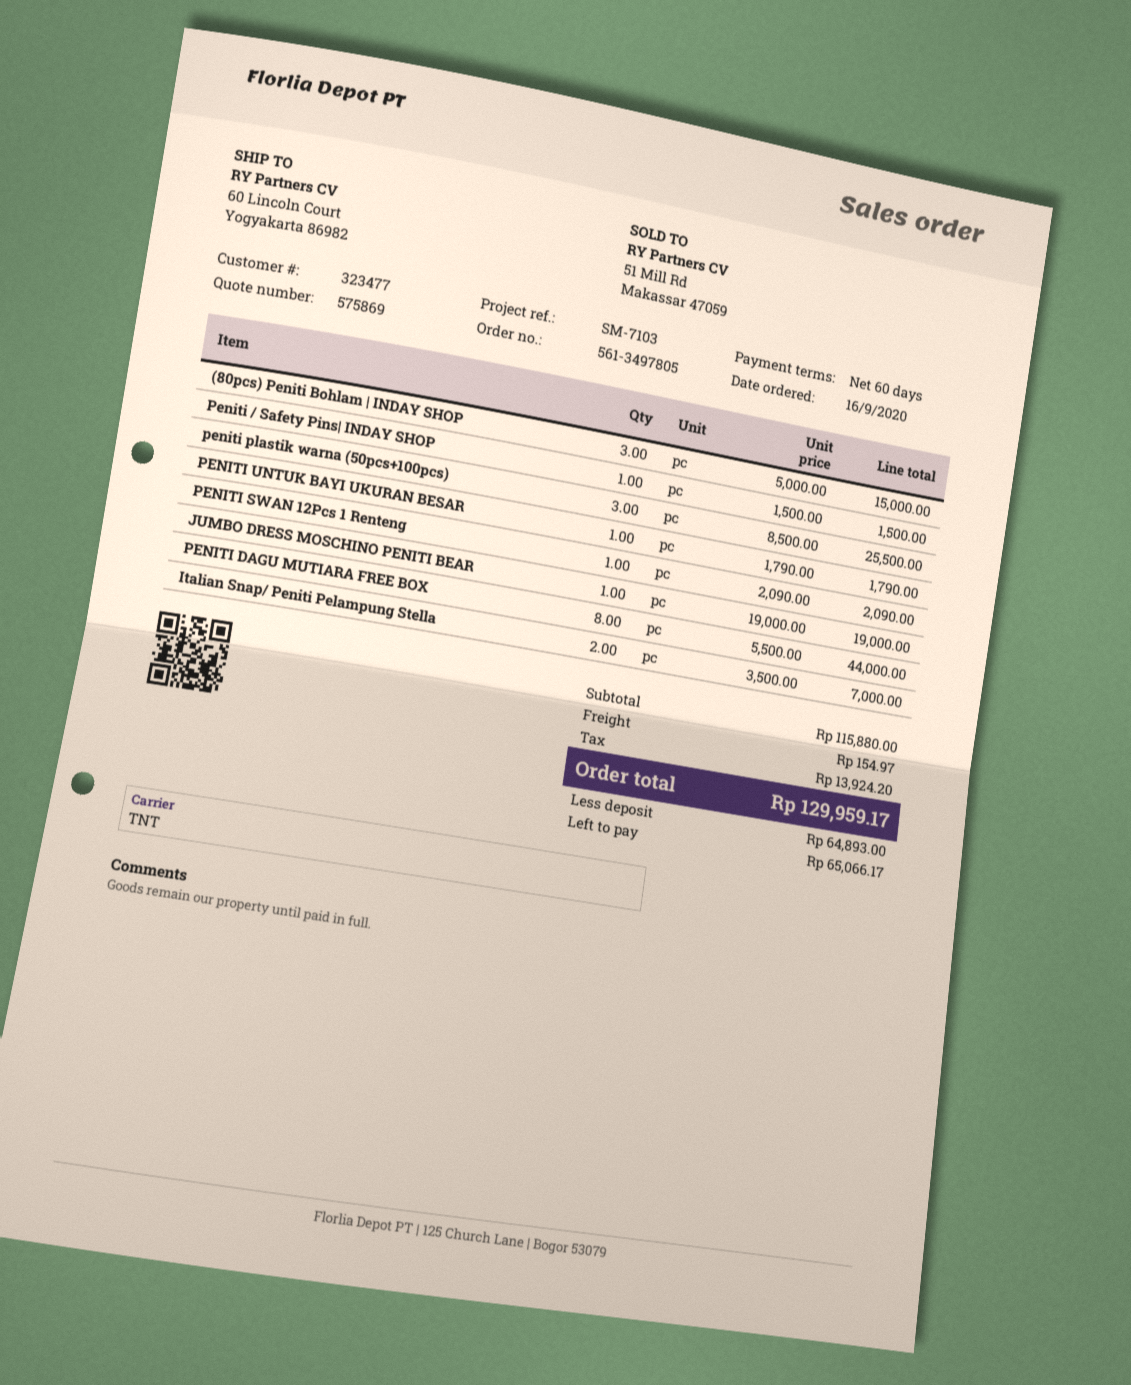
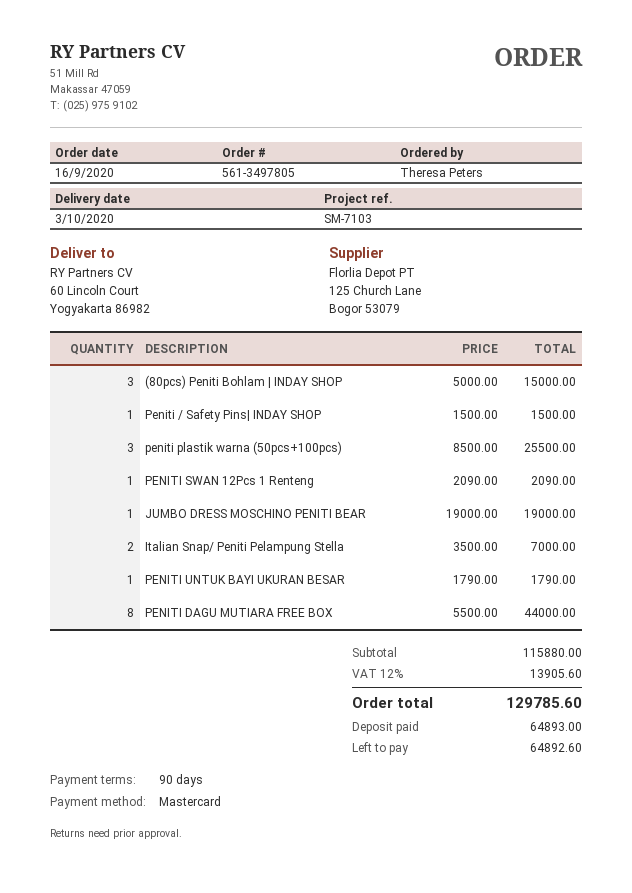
payment terms: 60 days -> 90 days
shipping: 154.97 -> none
tax: 13924.20 -> 13905.60
total: 129959.17 -> 129785.60
balance: 65066.17 -> 64892.60

